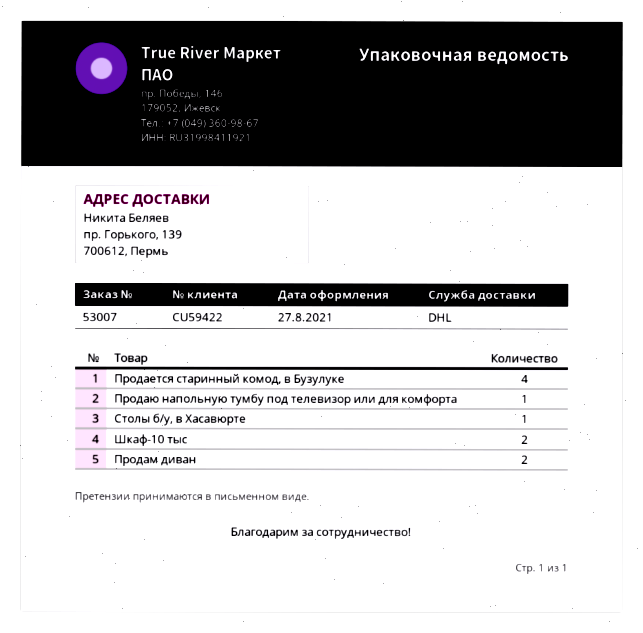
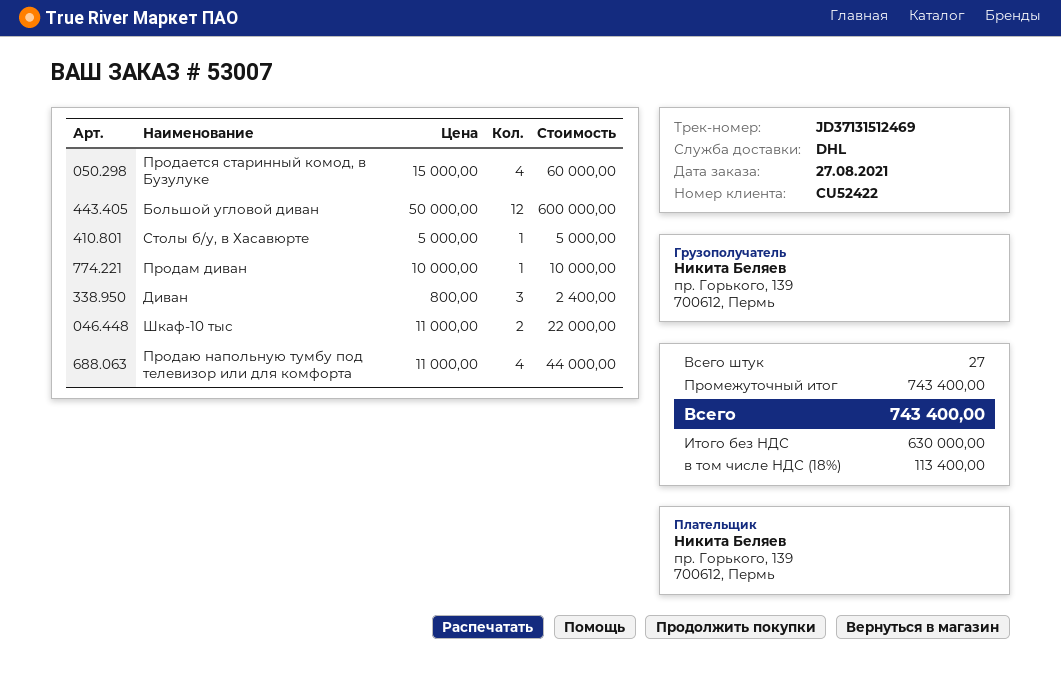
customer number: CU59422 -> CU52422
Продаю напольную тумбу под телевизор или для комфорта: 1 -> 4
Продам диван: 2 -> 1
Большой угловой диван: none -> 12
Диван: none -> 3

